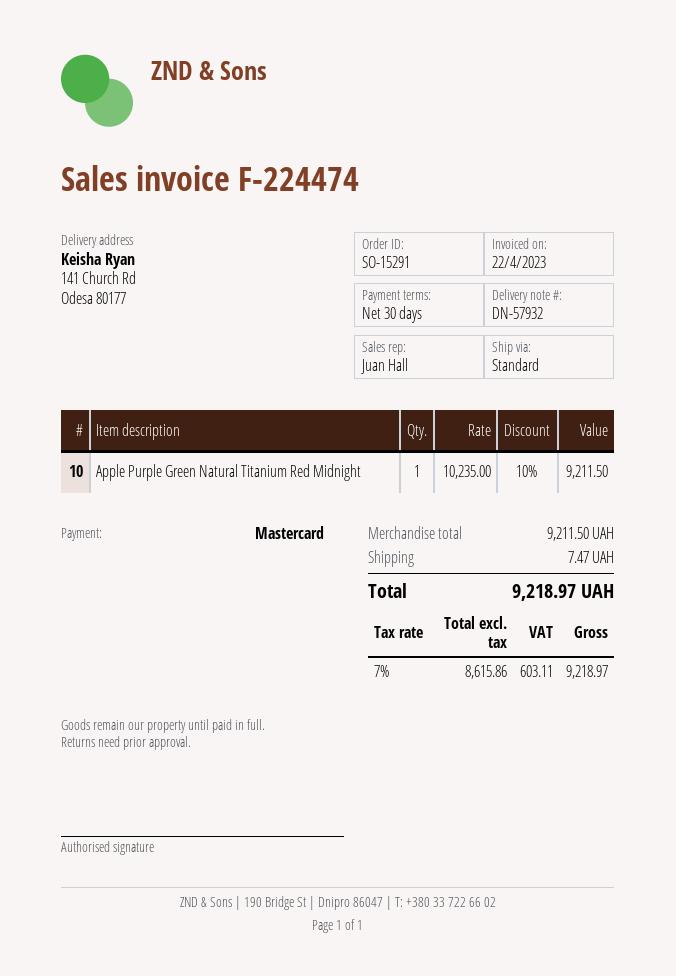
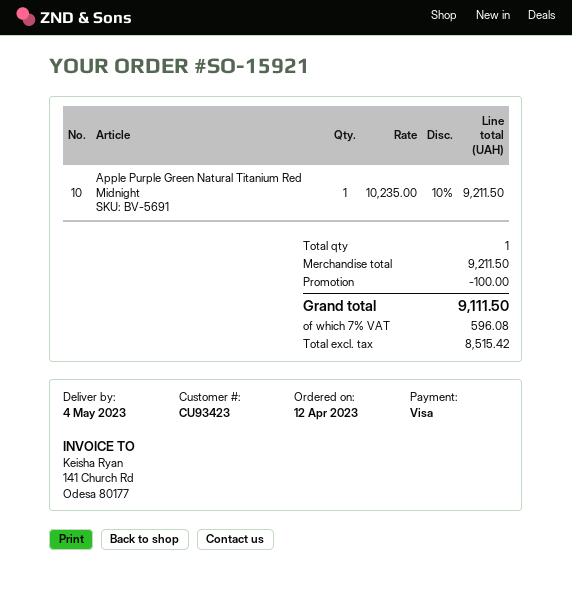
order number: SO-15291 -> SO-15921
payment method: Mastercard -> Visa
discount: none -> 100.00
shipping: 7.47 -> none
net: 8615.86 -> 8515.42
tax: 7% = 603.11 -> 7% = 596.08
total: 9218.97 -> 9111.50

